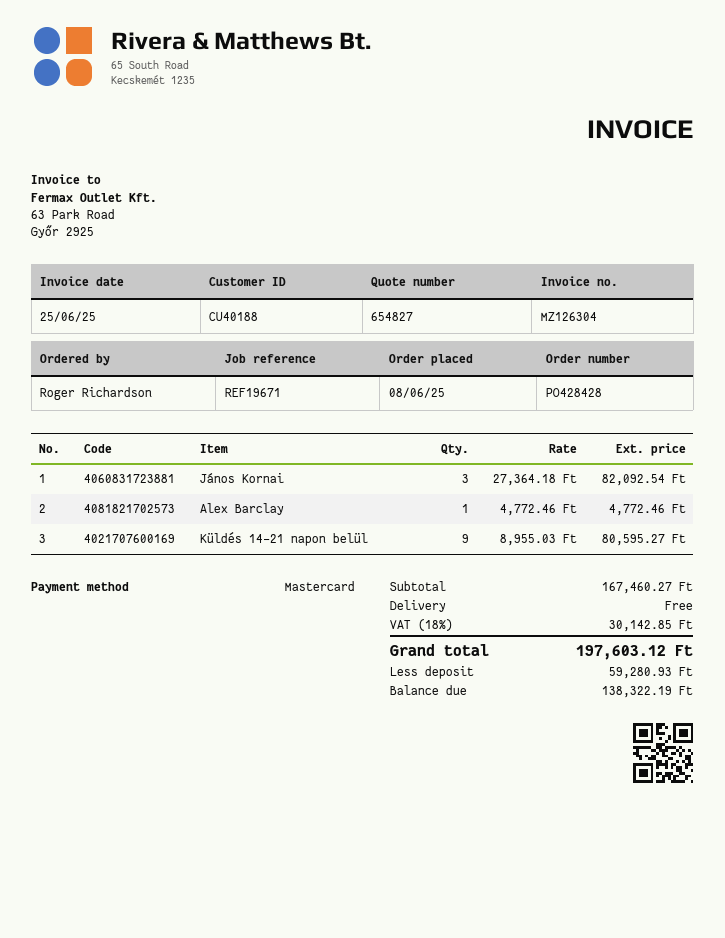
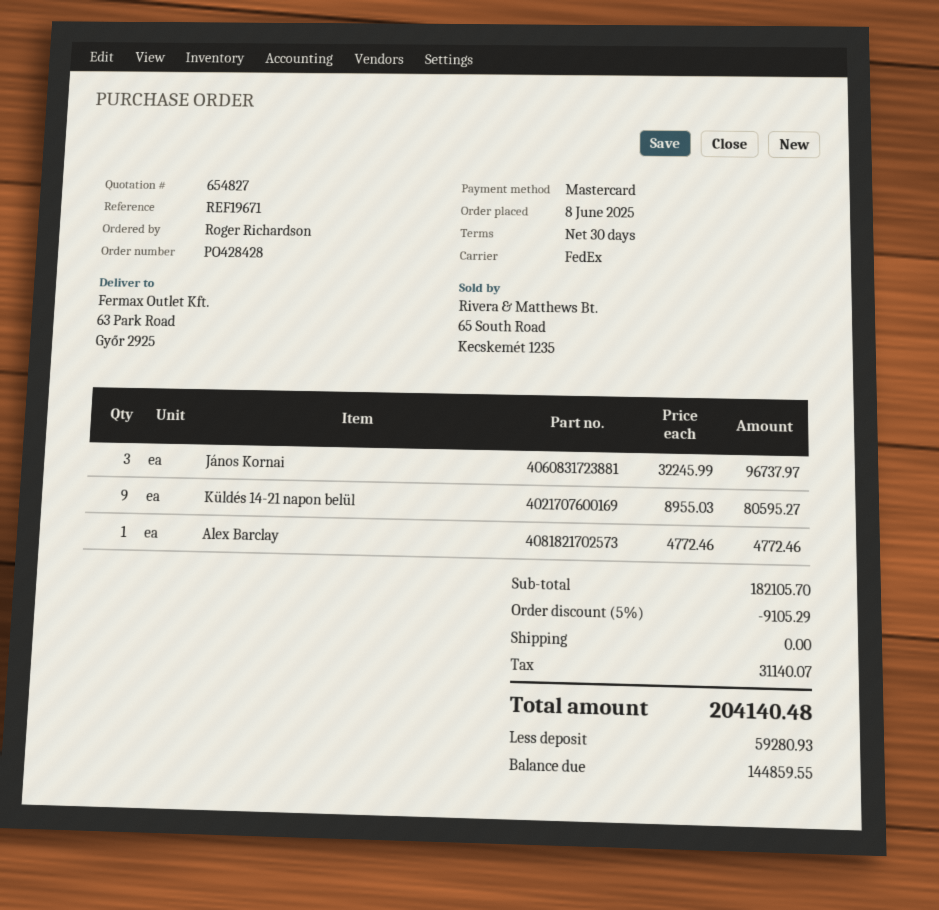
János Kornai: 3 x 27364.18 = 82092.54 -> 3 x 32245.99 = 96737.97
subtotal: 167460.27 -> 182105.70
discount: none -> 5% = 9105.29
tax: 30142.85 -> 31140.07
total: 197603.12 -> 204140.48
balance: 138322.19 -> 144859.55

